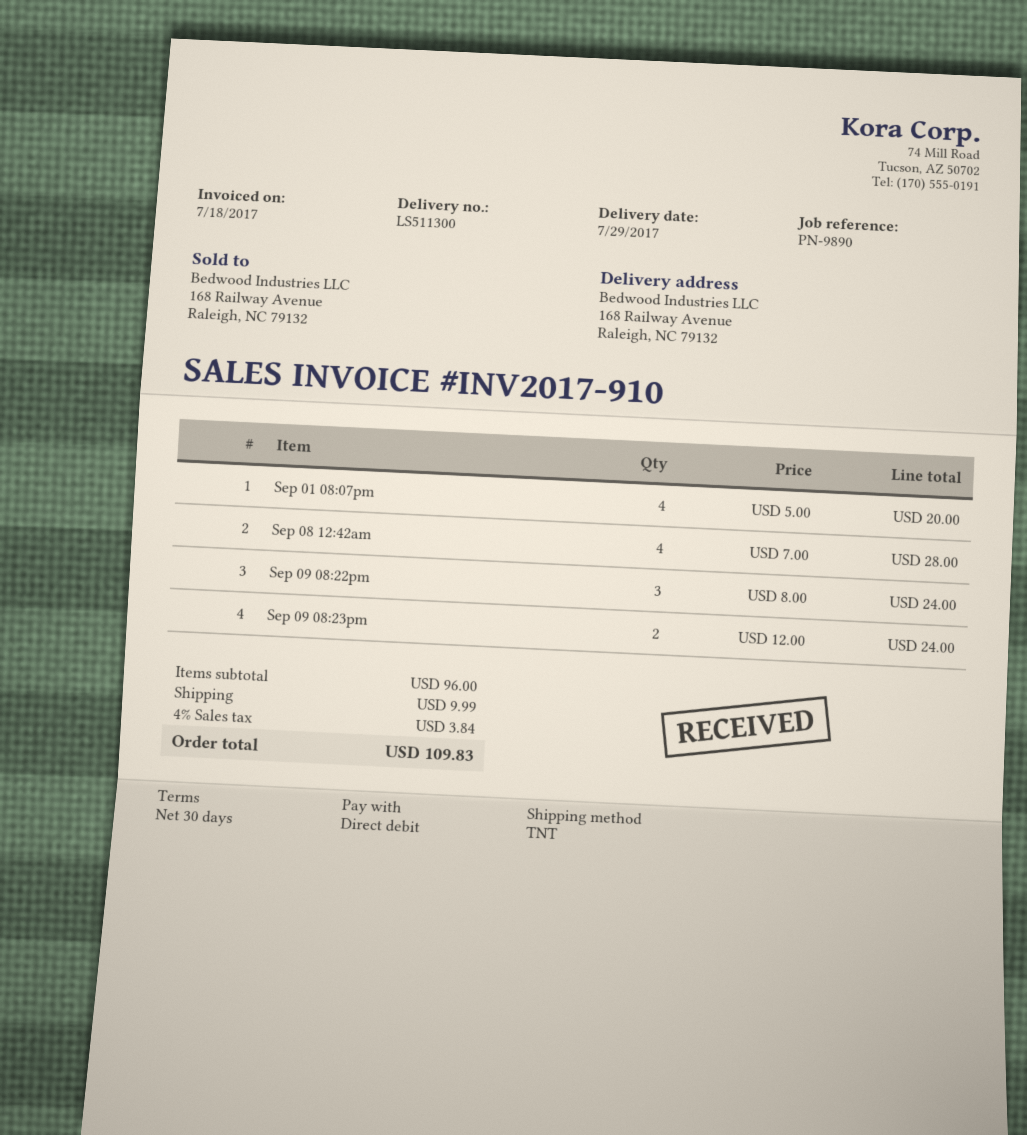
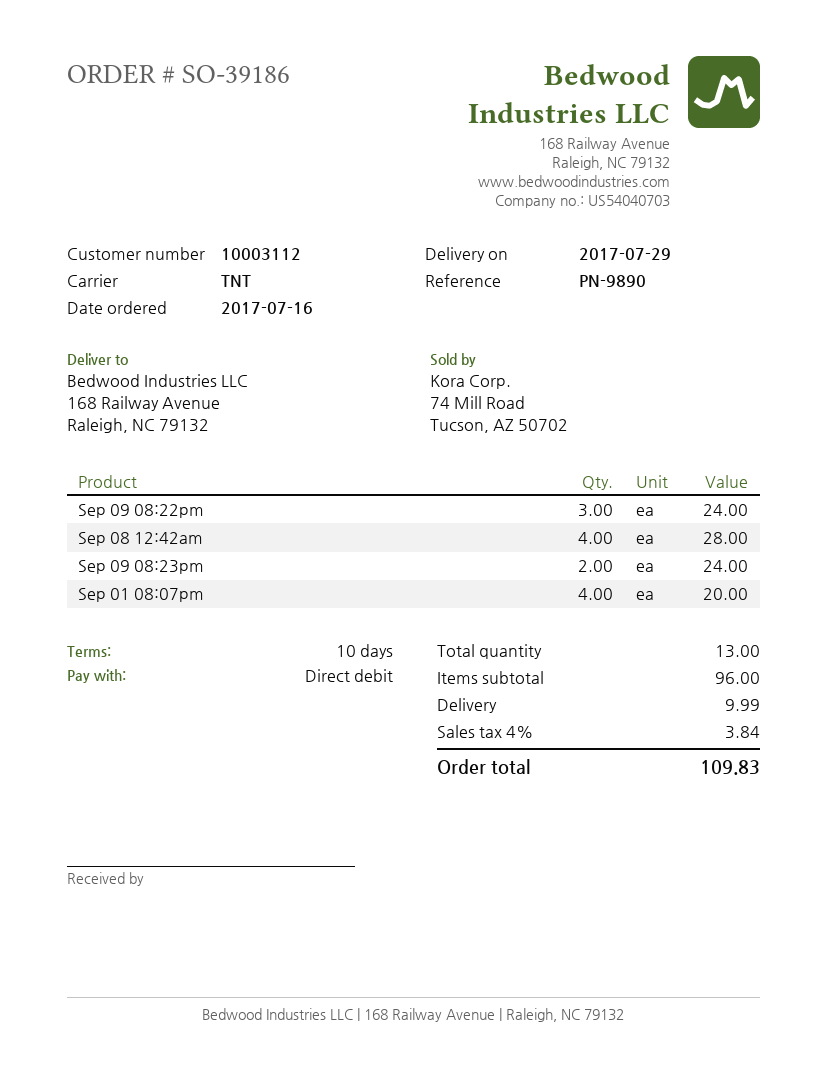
payment terms: 30 days -> 10 days

